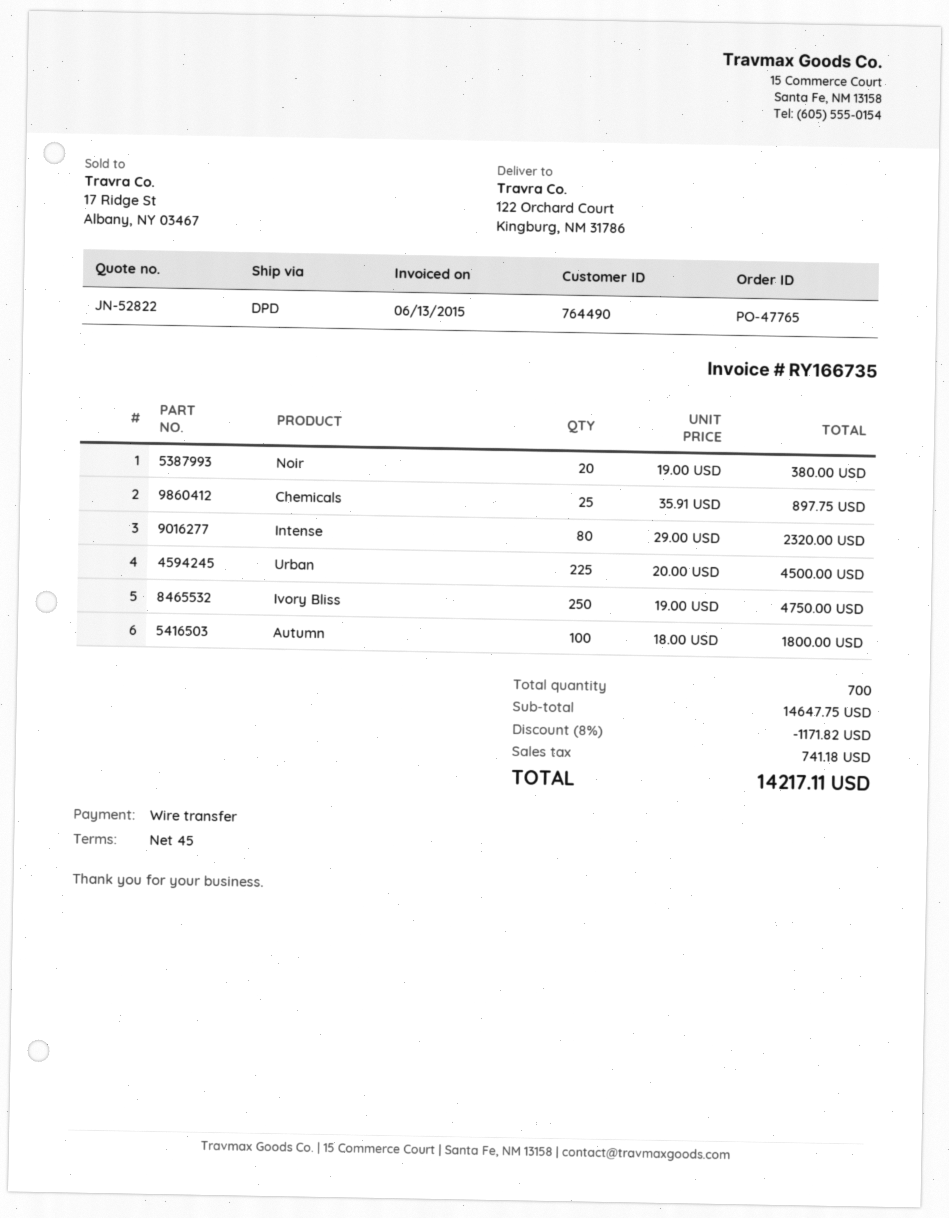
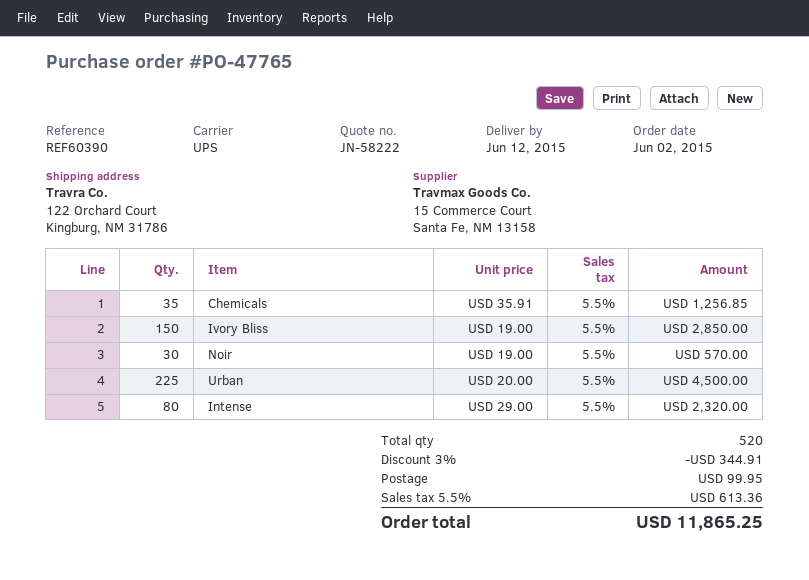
quote number: JN-52822 -> JN-58222
shipping method: DPD -> UPS
Noir: 20 x 19.00 = 380.00 -> 30 x 19.00 = 570.00
Chemicals: 25 x 35.91 = 897.75 -> 35 x 35.91 = 1256.85
Ivory Bliss: 250 x 19.00 = 4750.00 -> 150 x 19.00 = 2850.00
Autumn: 100 x 18.00 = 1800.00 -> none
total quantity: 700 -> 520
discount: 8% = 1171.82 -> 3% = 344.91
shipping: none -> 99.95
tax: 741.18 -> 613.36
total: 14217.11 -> 11865.25

